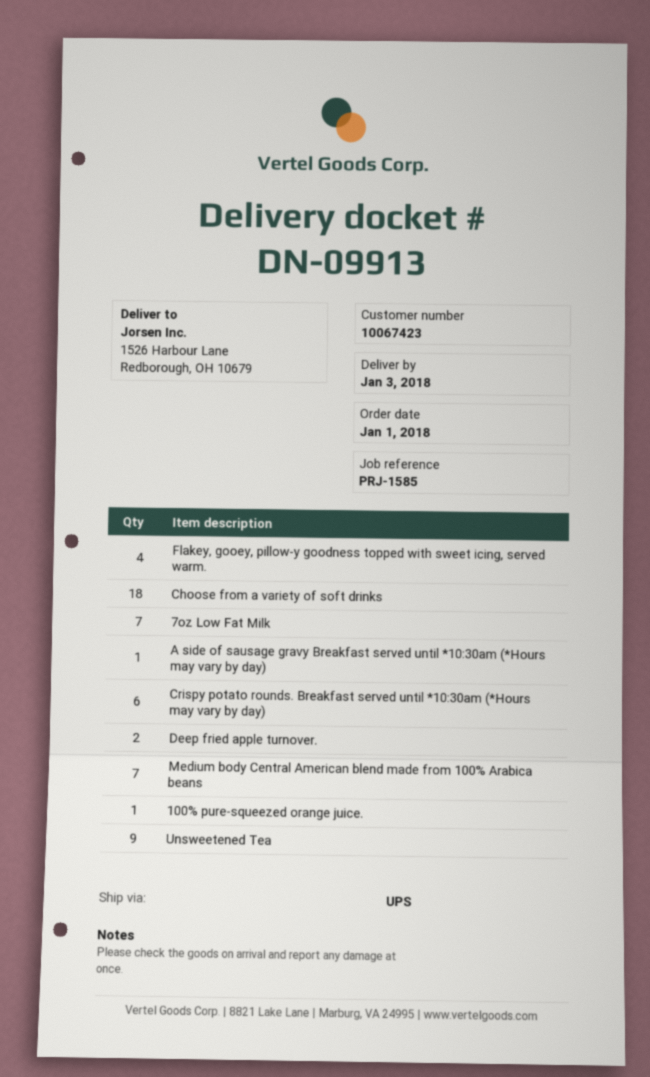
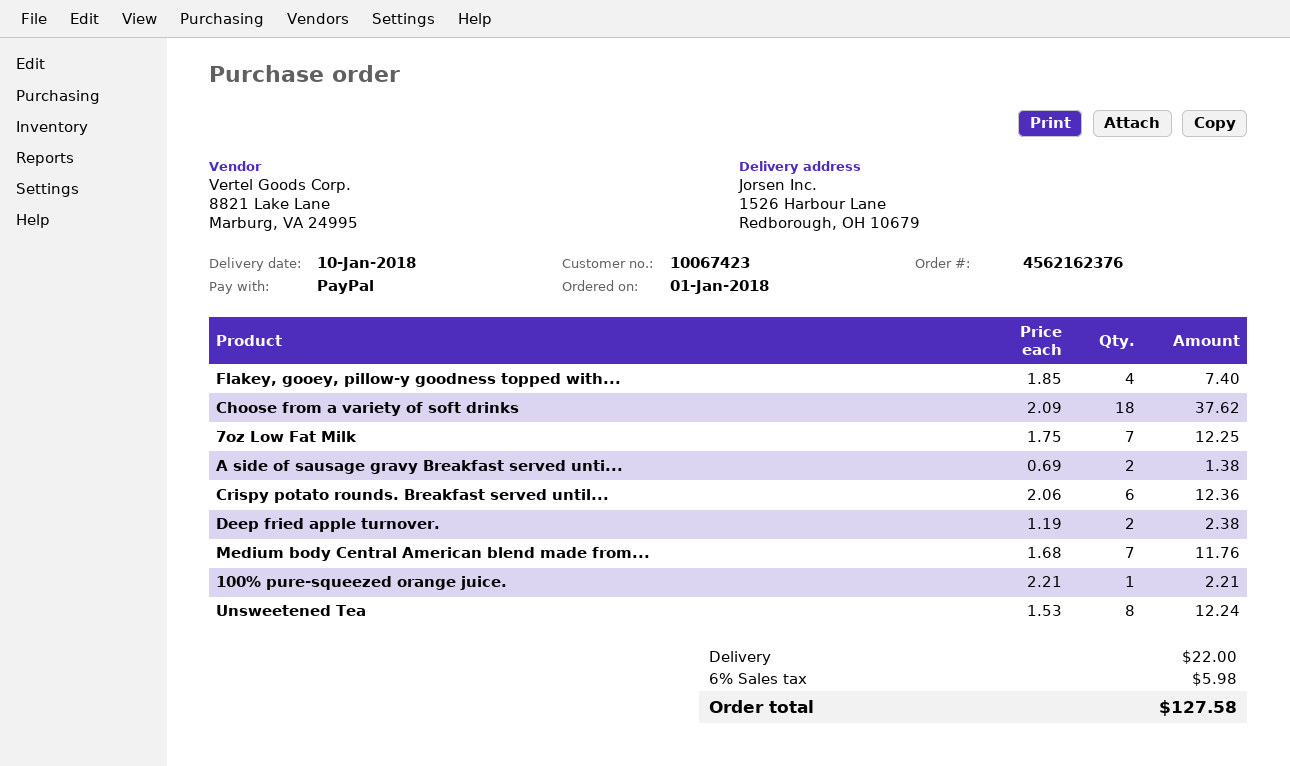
delivery date: 2018-01-03 -> 2018-01-10
A side of sausage gravy Breakfast served until *10:30am (*Hours may vary by day): 1 -> 2
Unsweetened Tea: 9 -> 8

